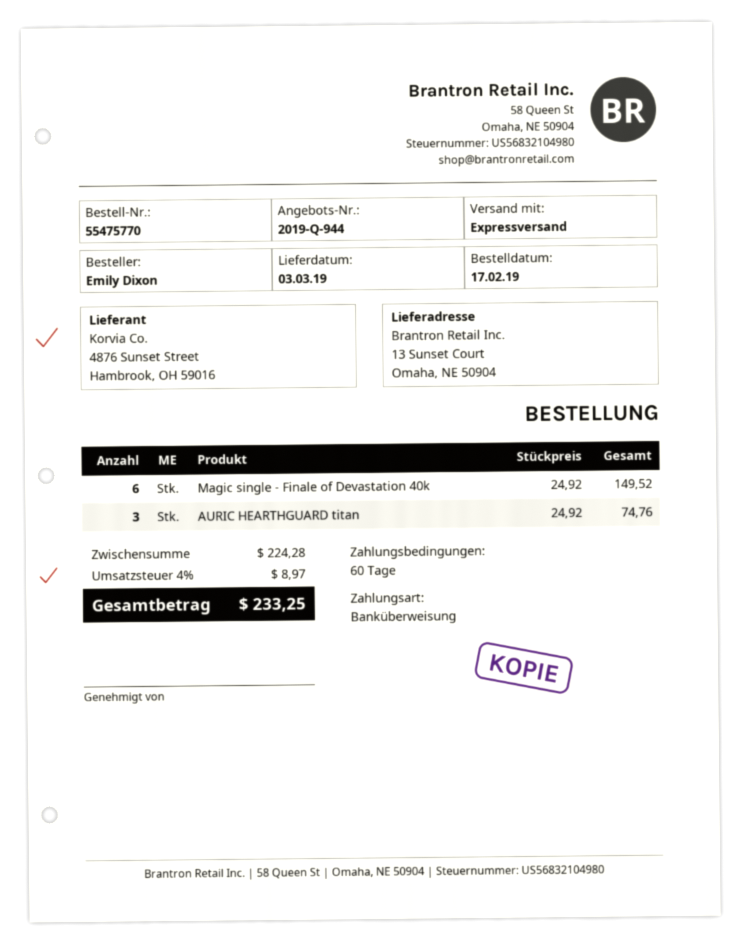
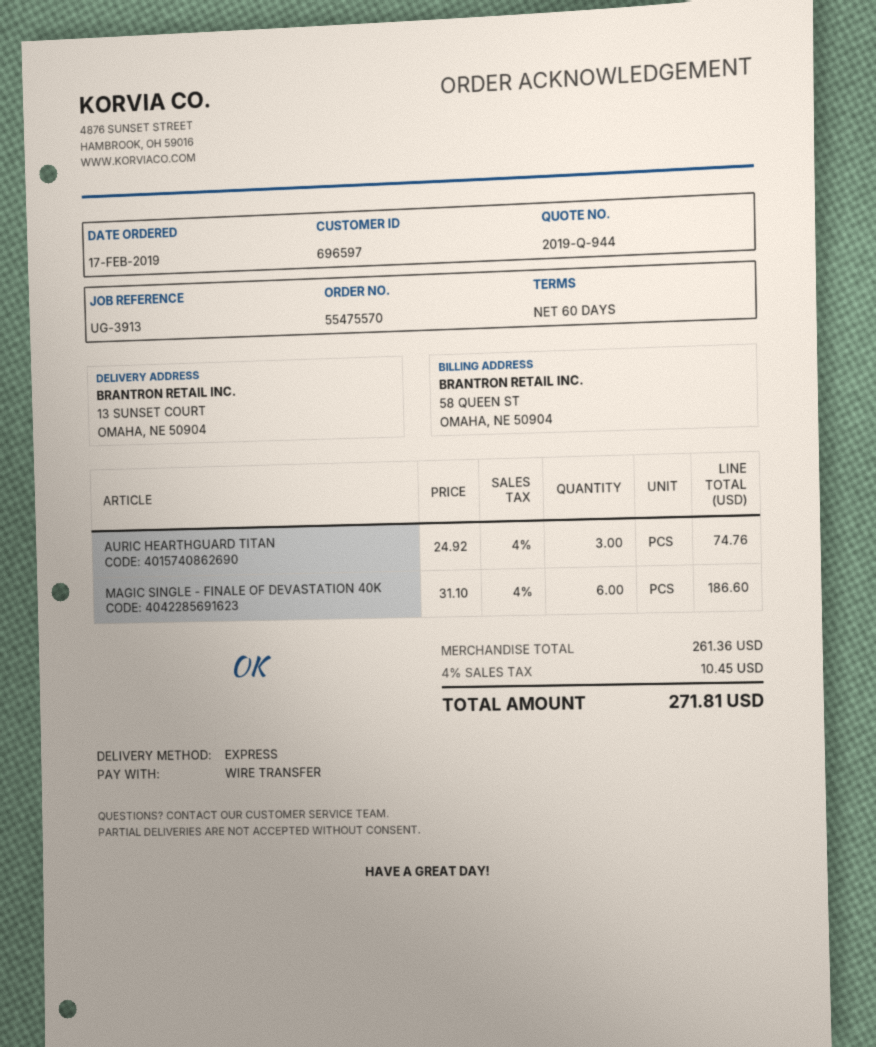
order number: 55475770 -> 55475570
Magic single - Finale of Devastation 40k: 6 x 24.92 = 149.52 -> 6 x 31.10 = 186.60
subtotal: 224.28 -> 261.36
tax: 4% = 8.97 -> 4% = 10.45
total: 233.25 -> 271.81

